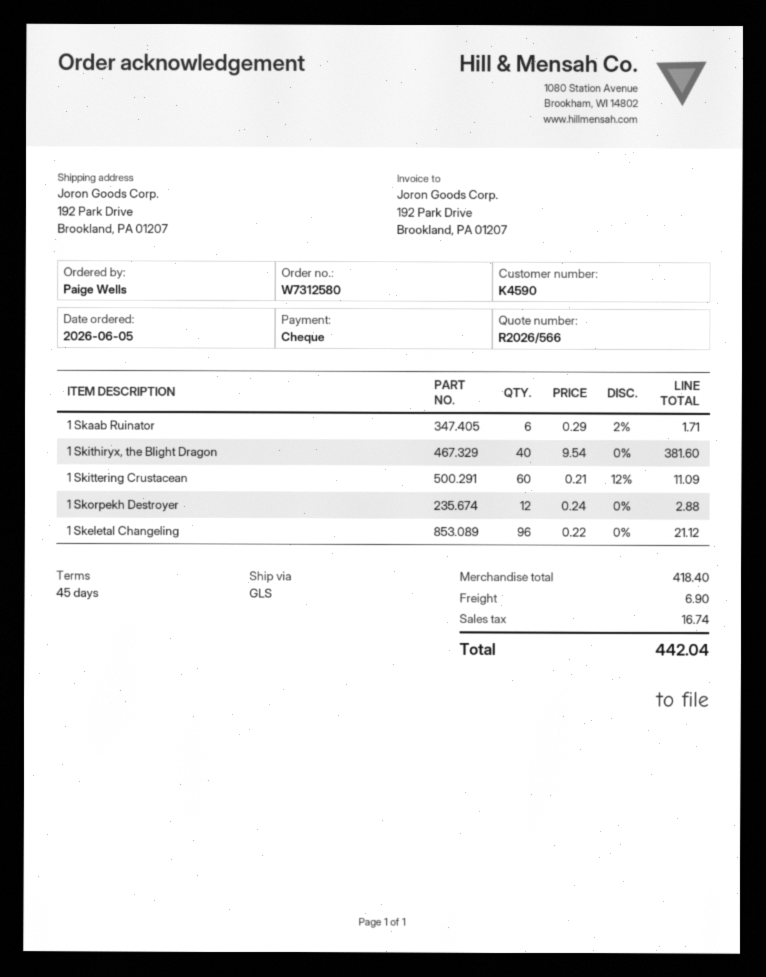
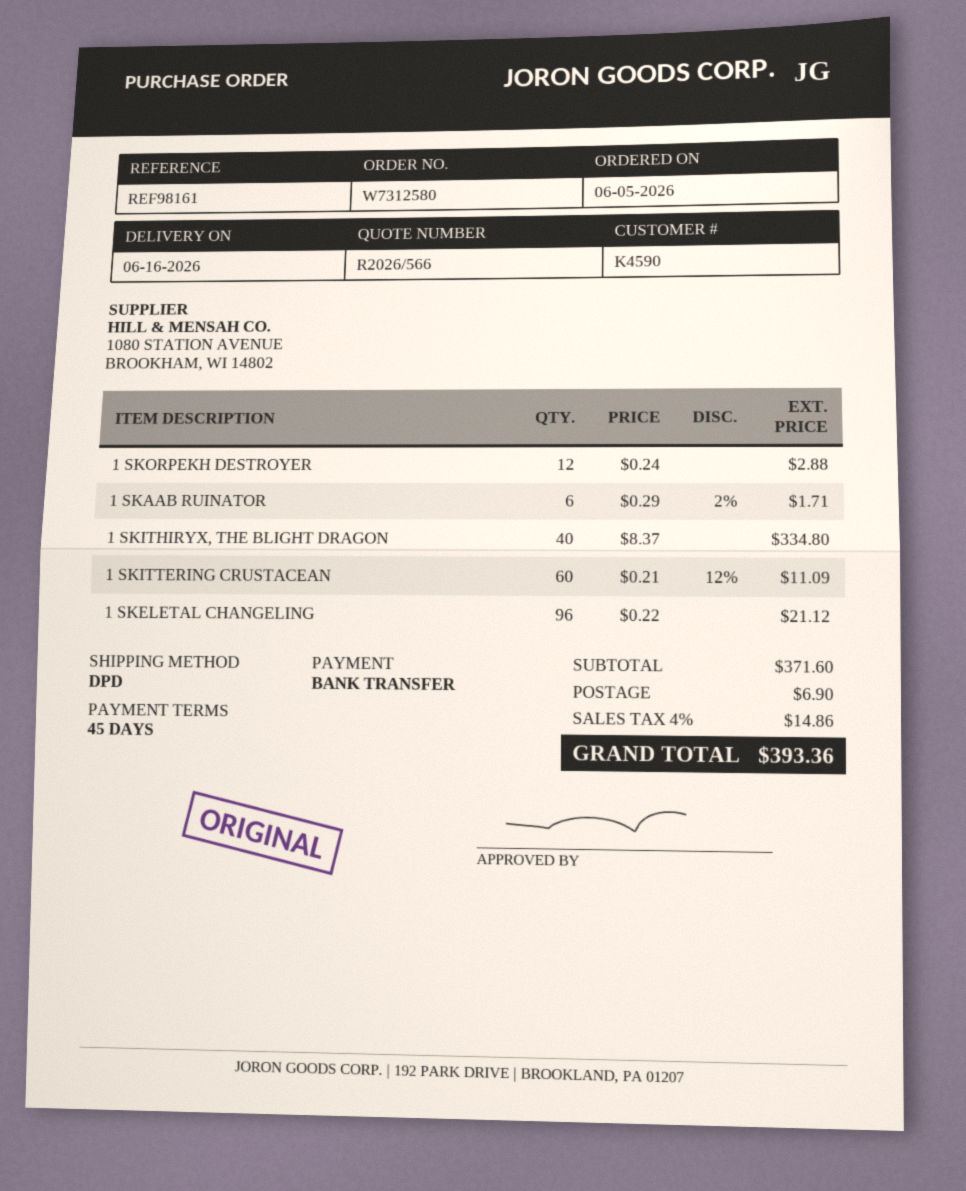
payment method: cheque -> bank transfer
shipping method: GLS -> DPD
1 Skithiryx, the Blight Dragon: 40 x 9.54 = 381.60 -> 40 x 8.37 = 334.80
subtotal: 418.40 -> 371.60
tax: 16.74 -> 14.86
total: 442.04 -> 393.36

